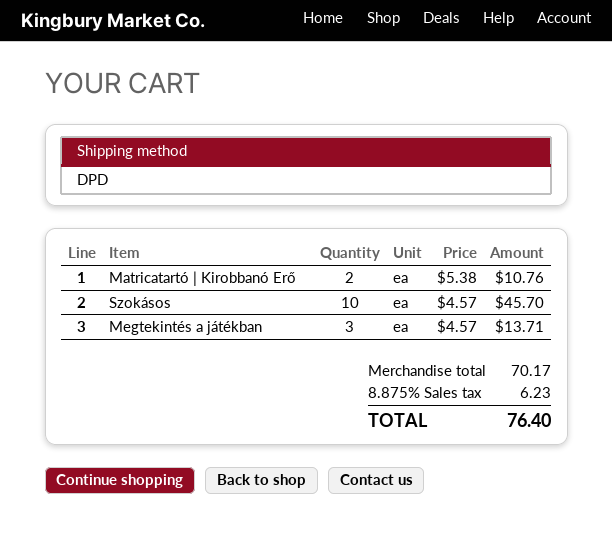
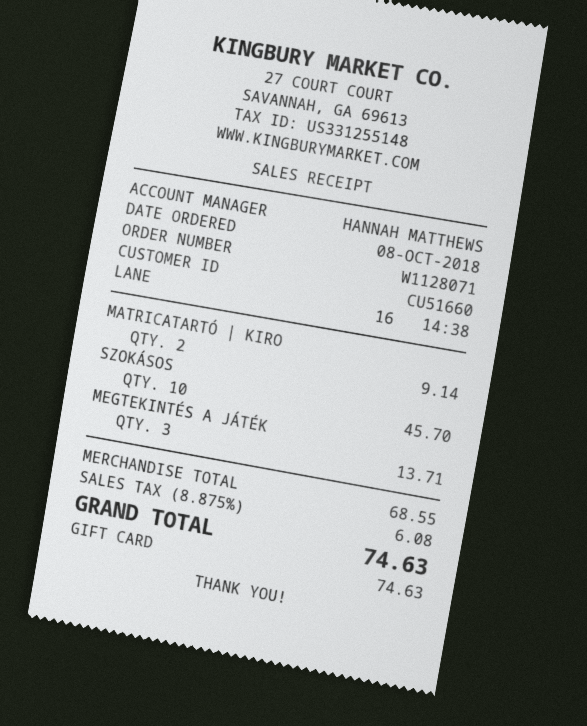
Matricatartó | Kirobbanó Erő: 2 for 10.76 -> 2 for 9.14
subtotal: 70.17 -> 68.55
tax: 8.875% = 6.23 -> 8.875% = 6.08
total: 76.40 -> 74.63

